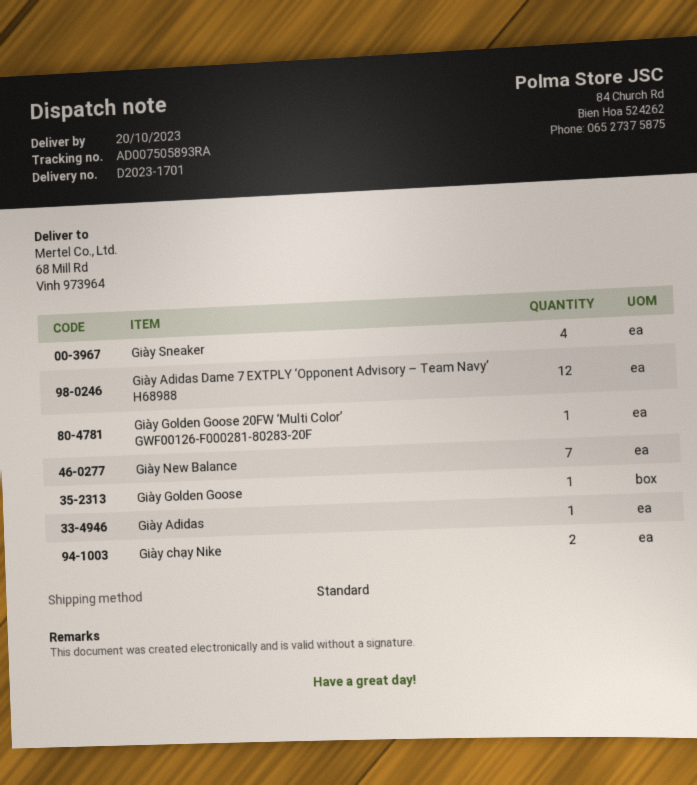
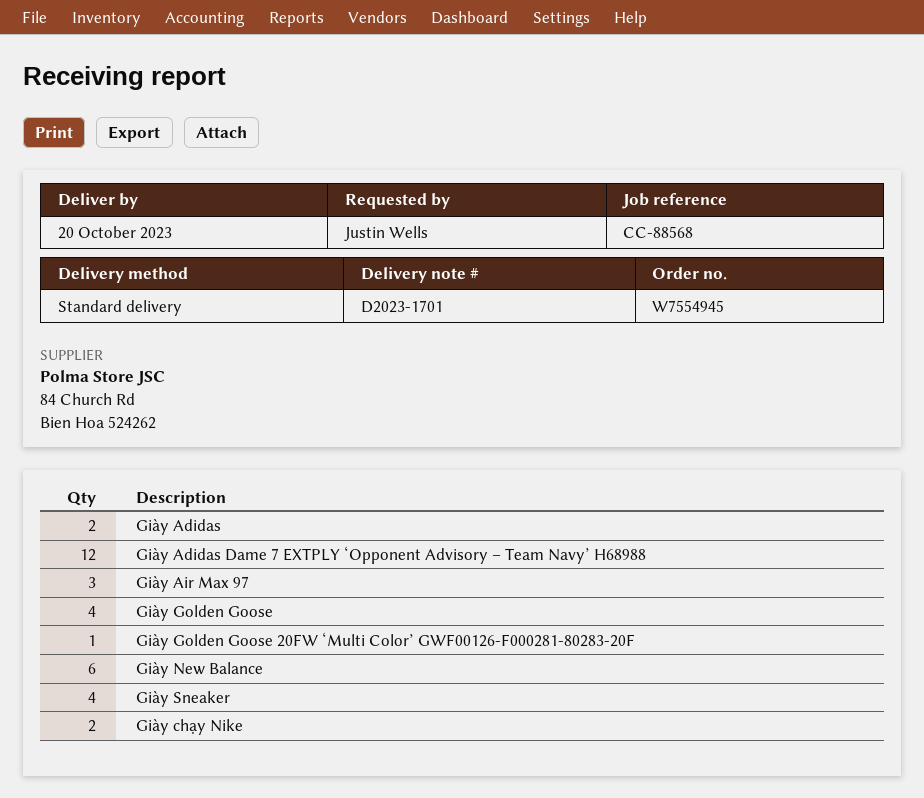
Giày New Balance: 7 -> 6
Giày Golden Goose: 1 -> 4
Giày Adidas: 1 -> 2
Giày Air Max 97: none -> 3

